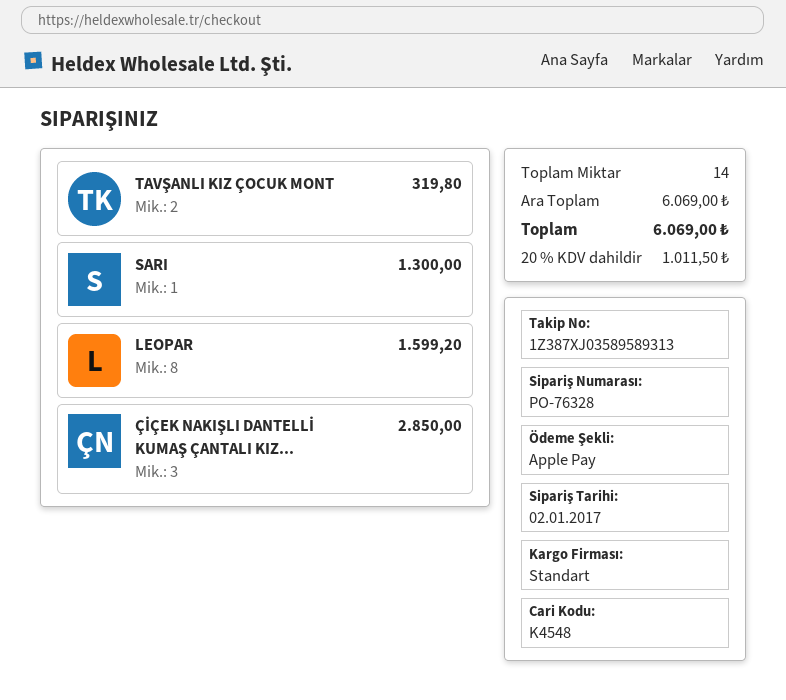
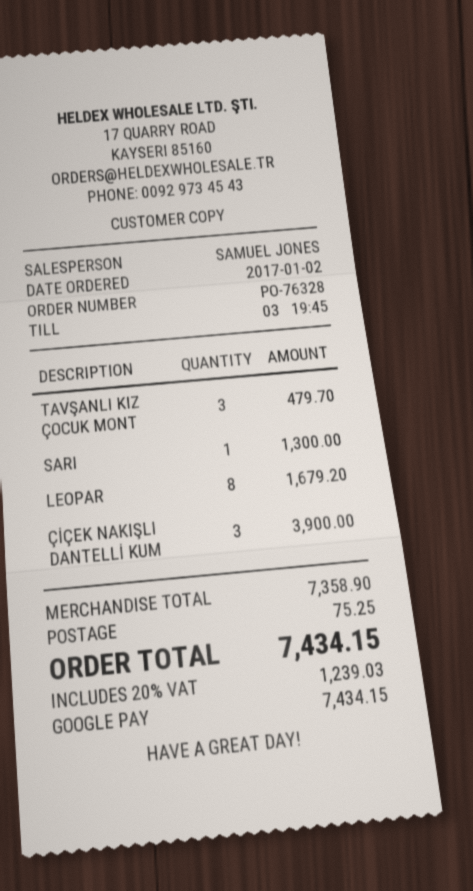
payment method: Apple Pay -> Google Pay
TAVŞANLI KIZ ÇOCUK MONT: 2 for 319.80 -> 3 for 479.70
LEOPAR: 8 for 1599.20 -> 8 for 1679.20
ÇİÇEK NAKIŞLI DANTELLİ KUMAŞ ÇANTALI KIZ...: 3 for 2850.00 -> 3 for 3900.00
subtotal: 6069.00 -> 7358.90
shipping: none -> 75.25
tax: 20% = 1011.50 -> 20% = 1239.03
total: 6069.00 -> 7434.15

